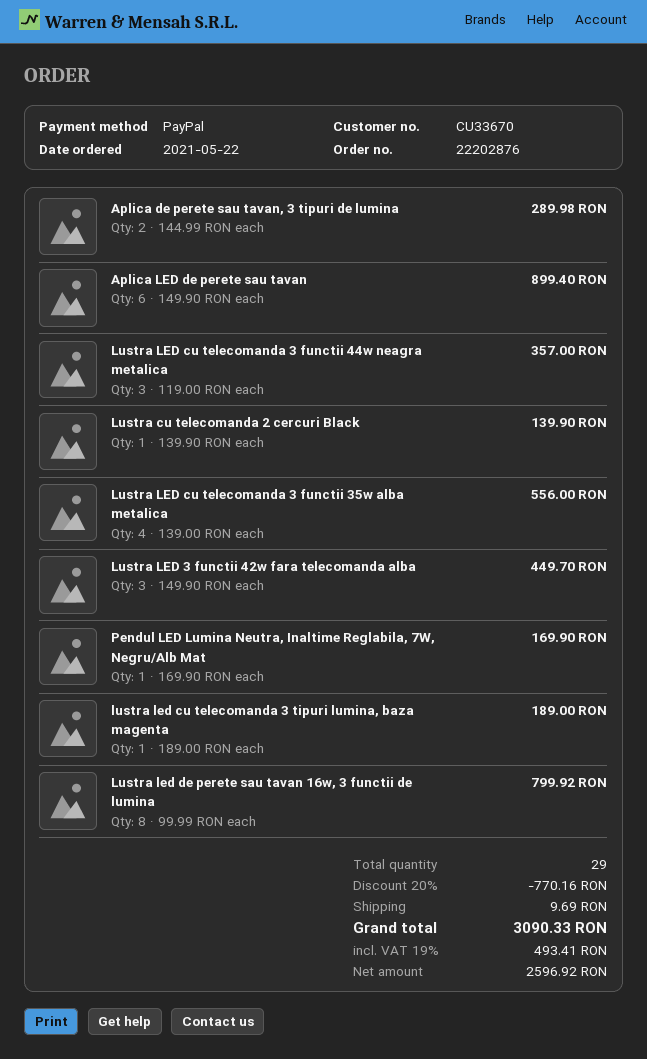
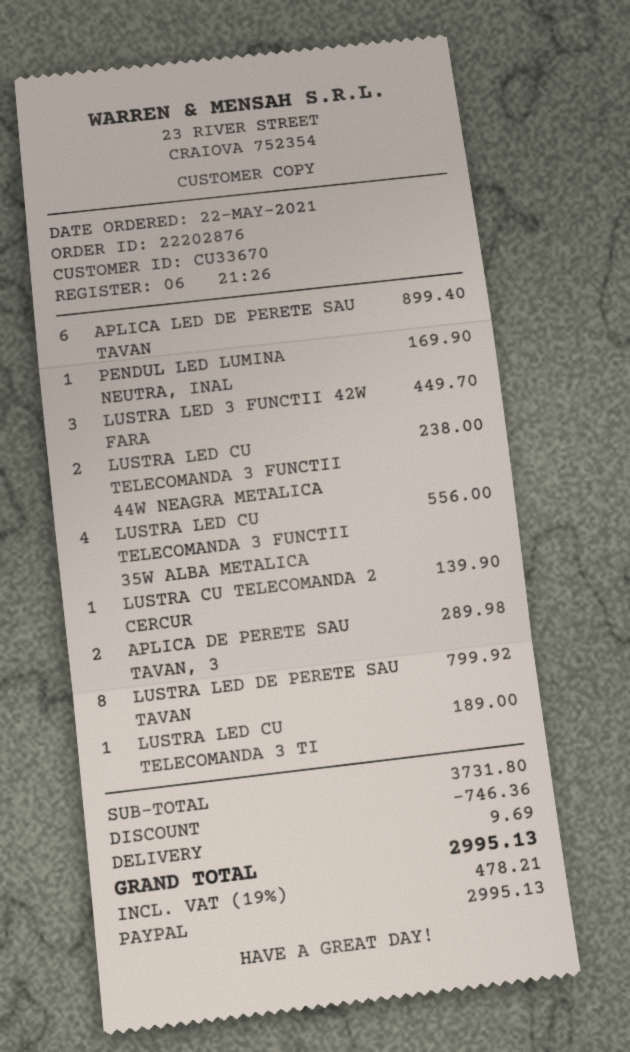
Lustra LED cu telecomanda 3 functii 44w neagra metalica: 3 for 357.00 -> 2 for 238.00
discount: 770.16 -> 746.36
tax: 19% = 493.41 -> 19% = 478.21
total: 3090.33 -> 2995.13

